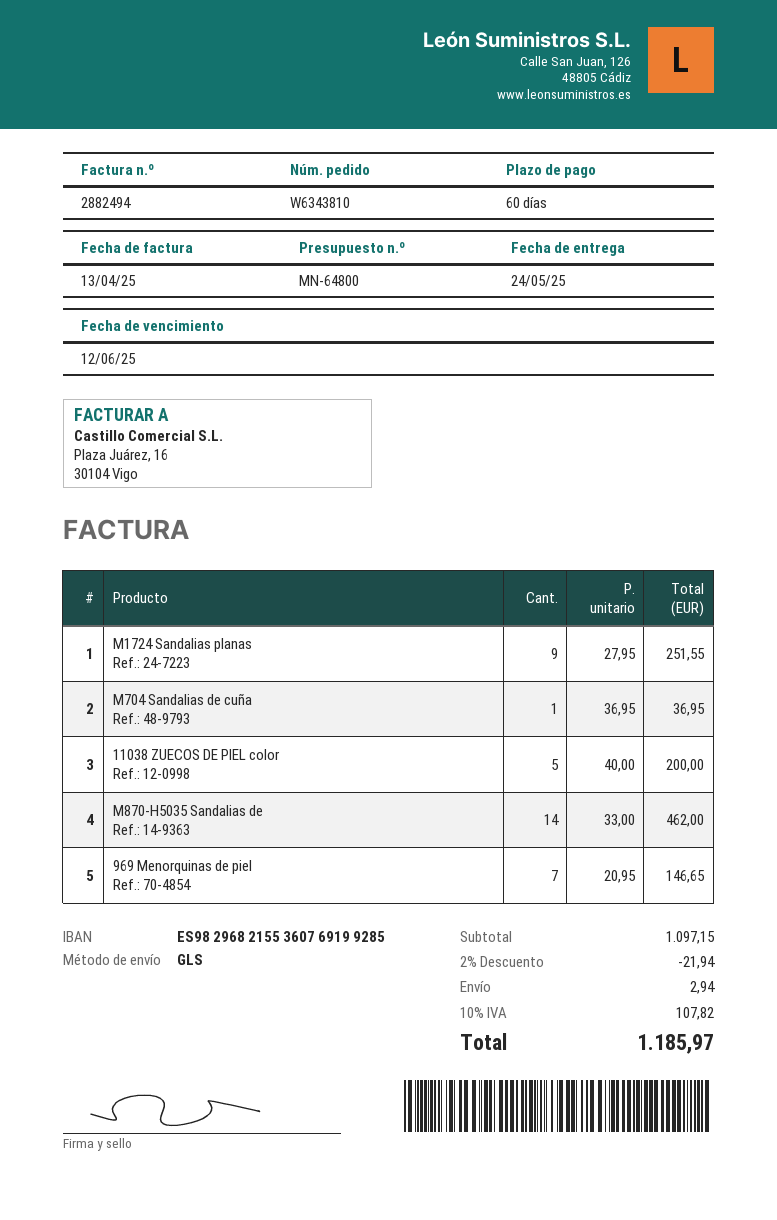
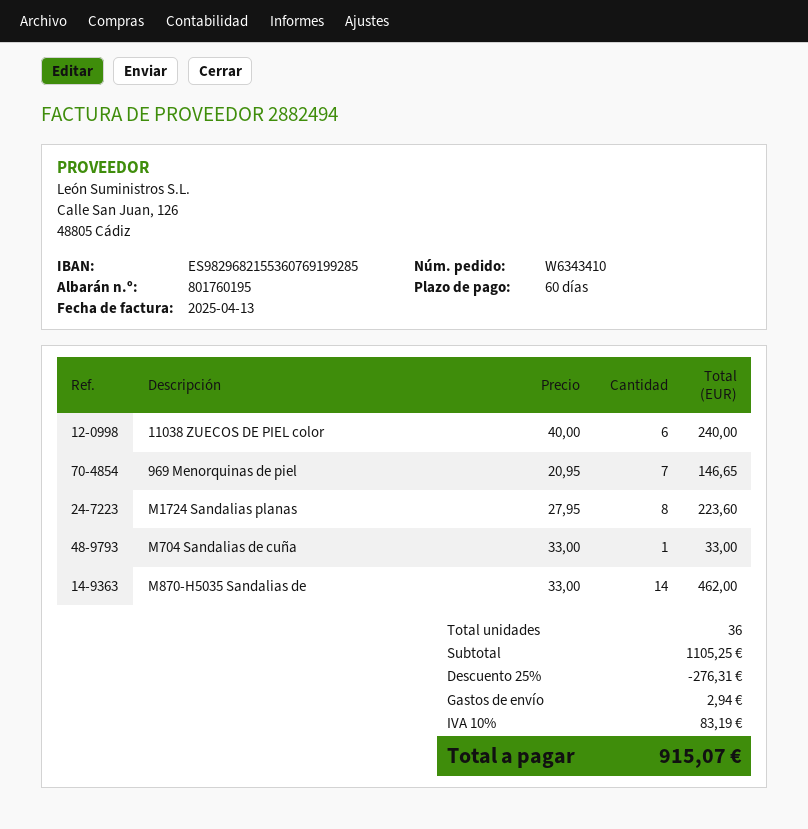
order number: W6343810 -> W6343410
M1724 Sandalias planas: 9 x 27.95 = 251.55 -> 8 x 27.95 = 223.60
M704 Sandalias de cuña: 1 x 36.95 = 36.95 -> 1 x 33.00 = 33.00
11038 ZUECOS DE PIEL color: 5 x 40.00 = 200.00 -> 6 x 40.00 = 240.00
subtotal: 1097.15 -> 1105.25
discount: 2% = 21.94 -> 25% = 276.31
tax: 10% = 107.82 -> 10% = 83.19
total: 1185.97 -> 915.07

